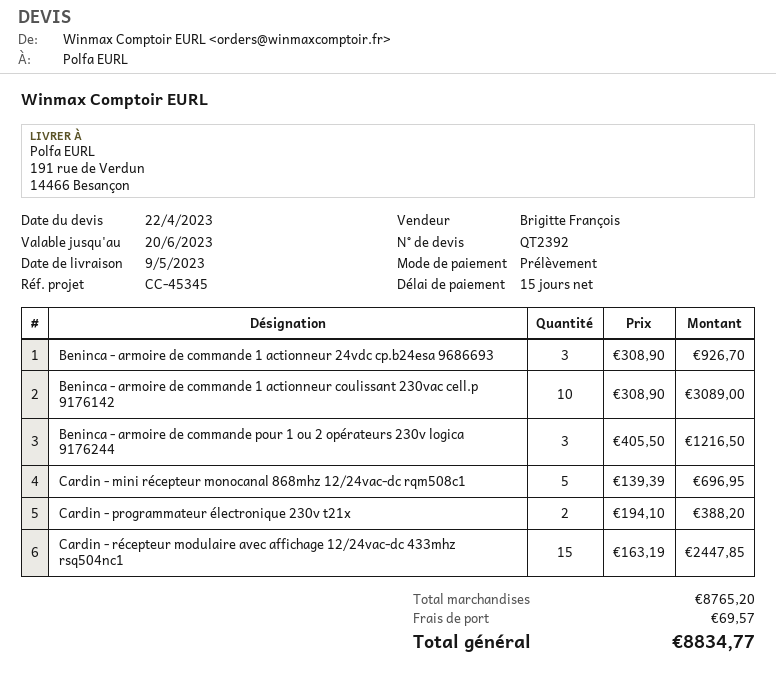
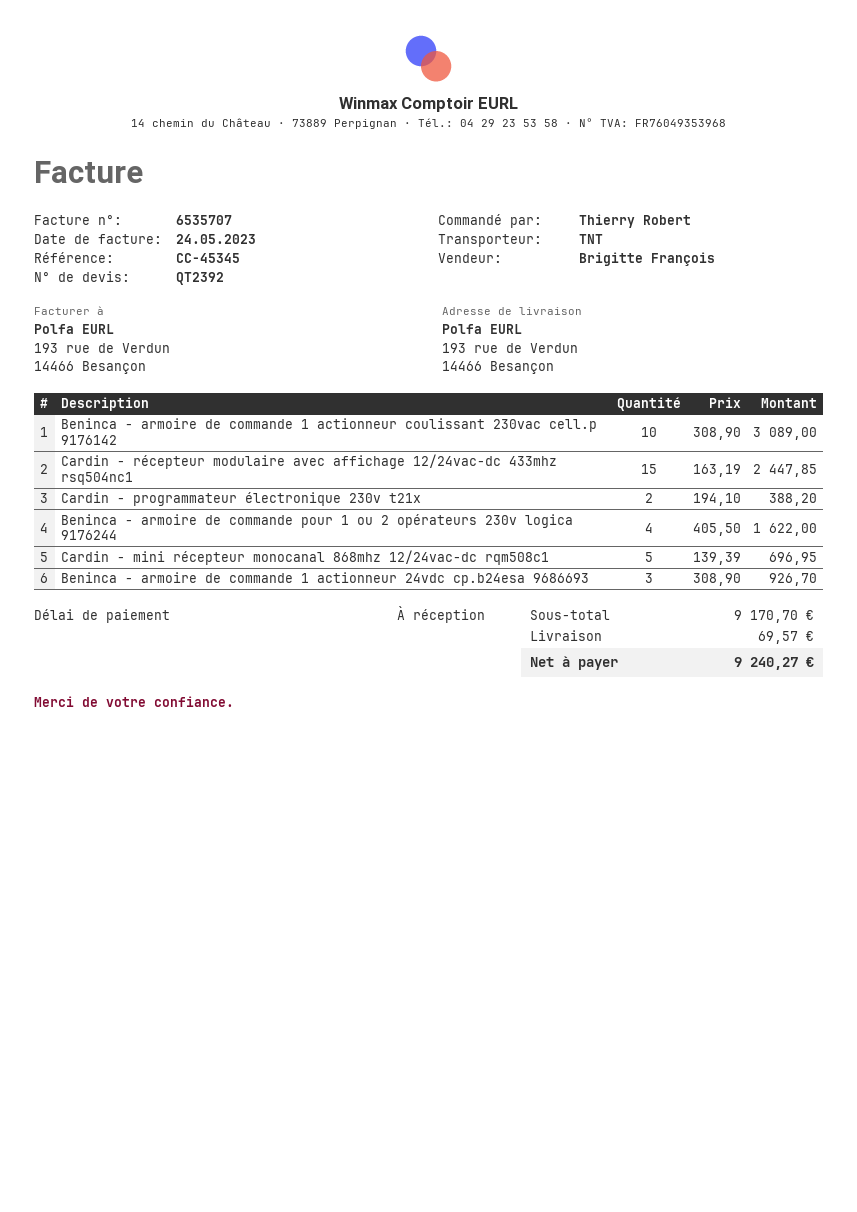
payment terms: 15 days -> on receipt
ship to: 191 rue de Verdun, 14466 Besançon -> 193 rue de Verdun, 14466 Besançon
Beninca - armoire de commande pour 1 ou 2 opérateurs 230v logica 9176244: 3 x 405.50 = 1216.50 -> 4 x 405.50 = 1622.00
subtotal: 8765.20 -> 9170.70
total: 8834.77 -> 9240.27

